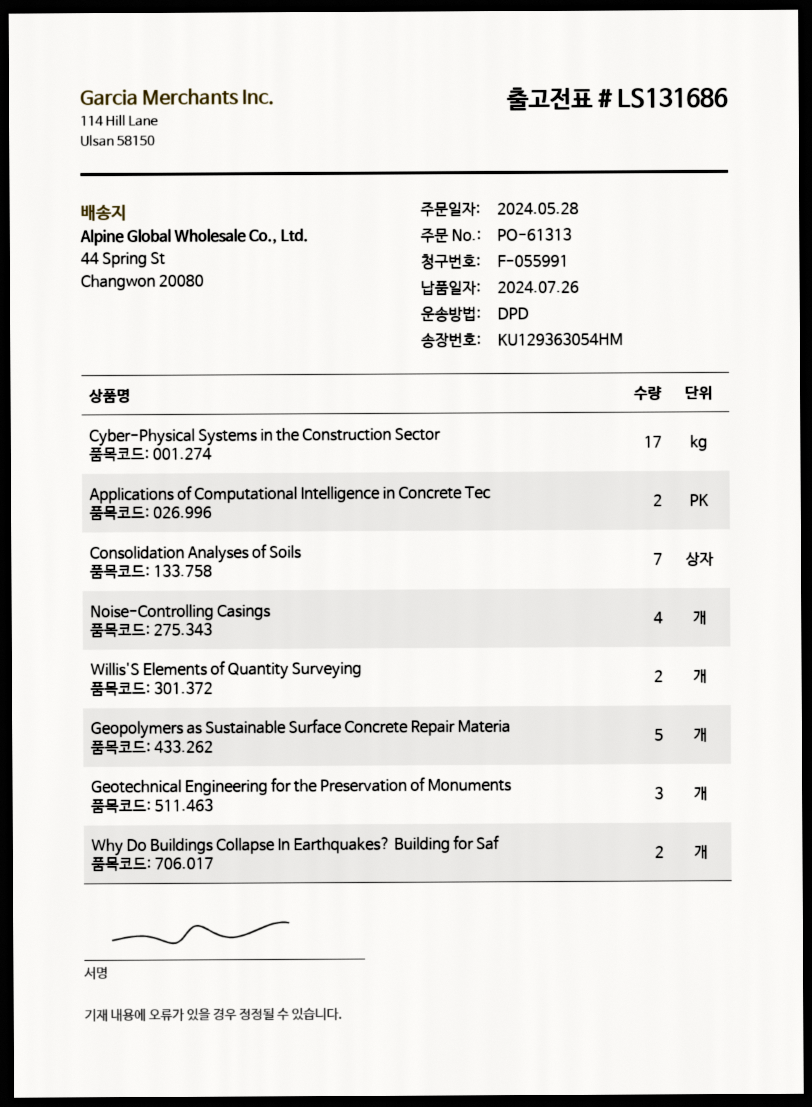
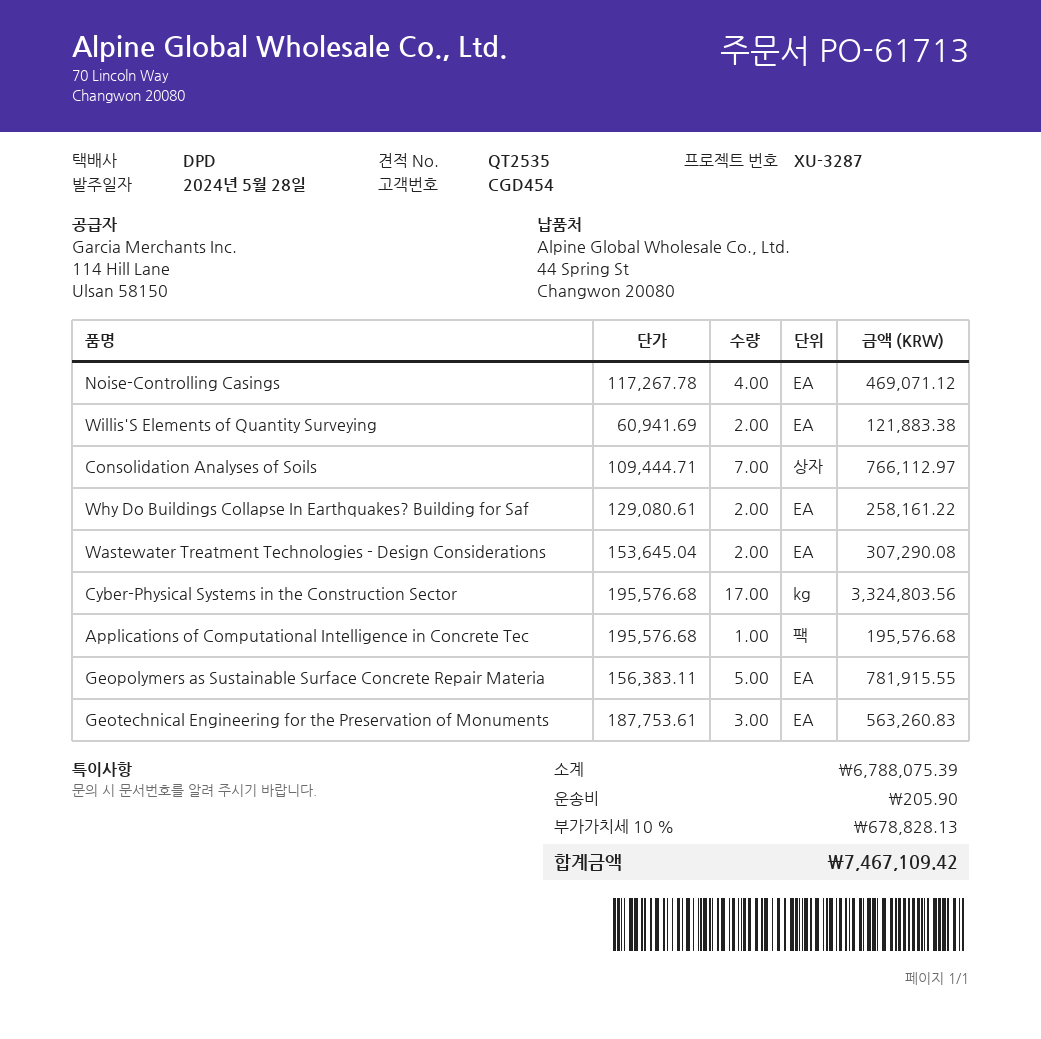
order number: PO-61313 -> PO-61713
Applications of Computational Intelligence in Concrete Tec: 2 -> 1
Wastewater Treatment Technologies - Design Considerations: none -> 2

